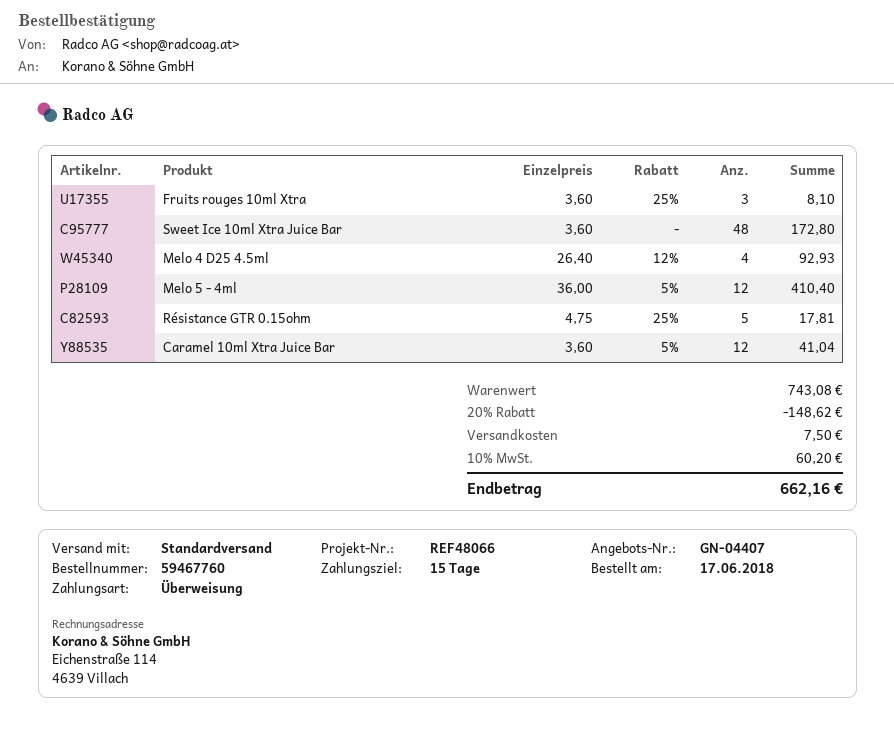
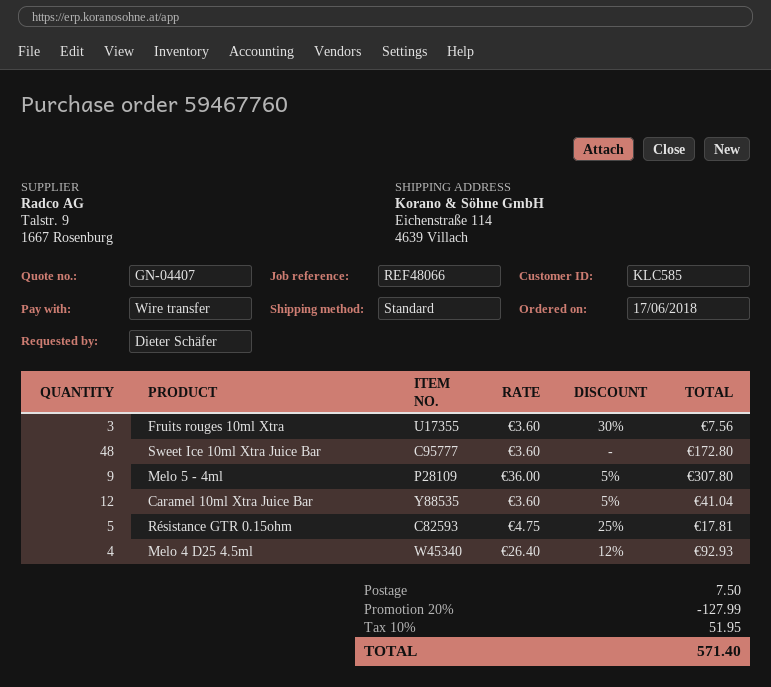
Fruits rouges 10ml Xtra: 3 x 3.60 - 25% = 8.10 -> 3 x 3.60 - 30% = 7.56
Melo 5 - 4ml: 12 x 36.00 - 5% = 410.40 -> 9 x 36.00 - 5% = 307.80
discount: 20% = 148.62 -> 20% = 127.99
tax: 10% = 60.20 -> 10% = 51.95
total: 662.16 -> 571.40

